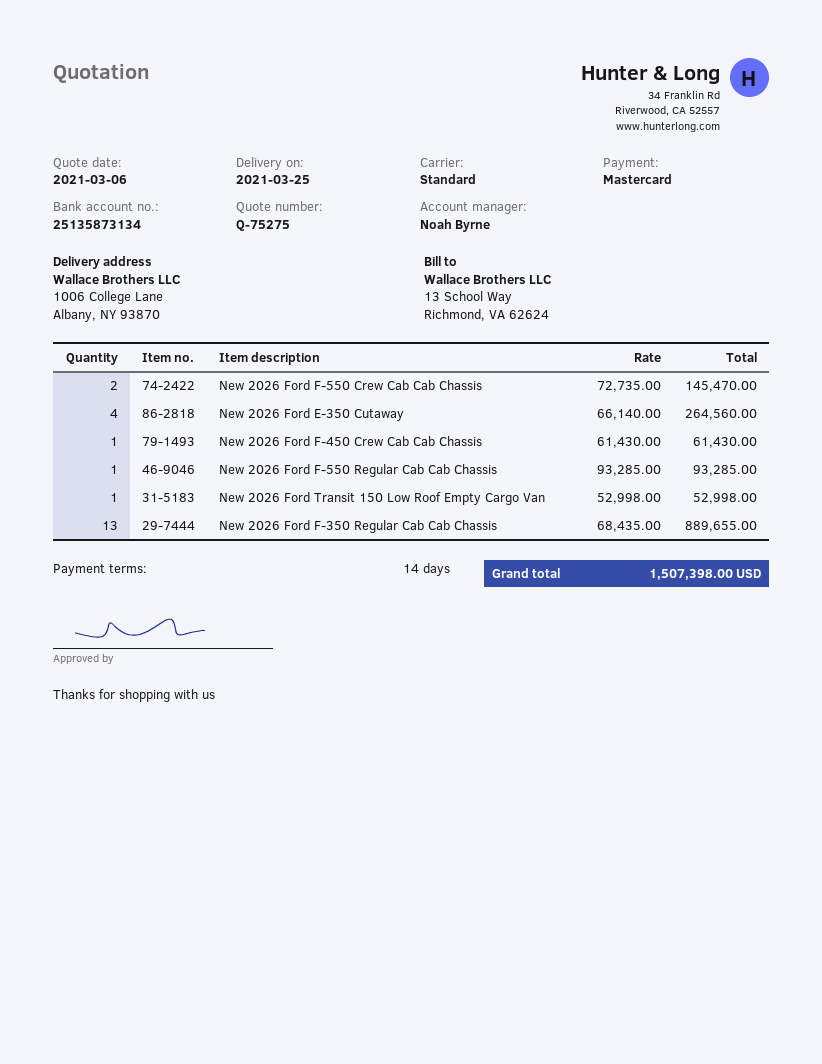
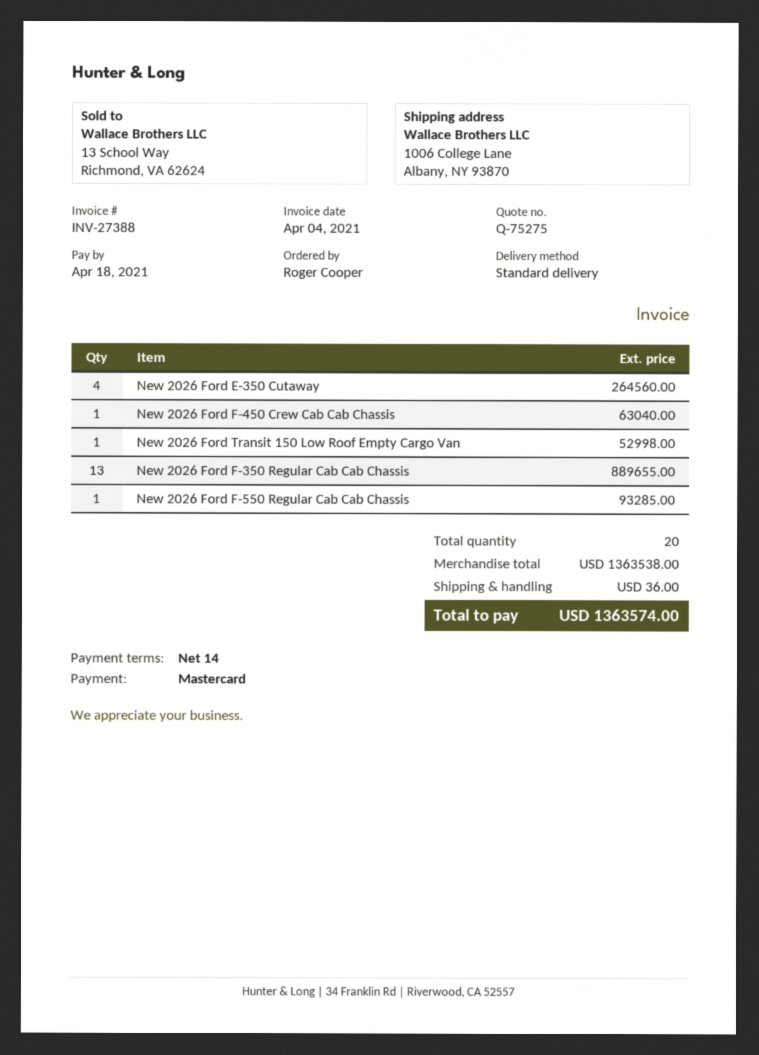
New 2026 Ford F-550 Crew Cab Cab Chassis: 2 for 145470.00 -> none
New 2026 Ford F-450 Crew Cab Cab Chassis: 1 for 61430.00 -> 1 for 63040.00
shipping: none -> 36.00
total: 1507398.00 -> 1363574.00

